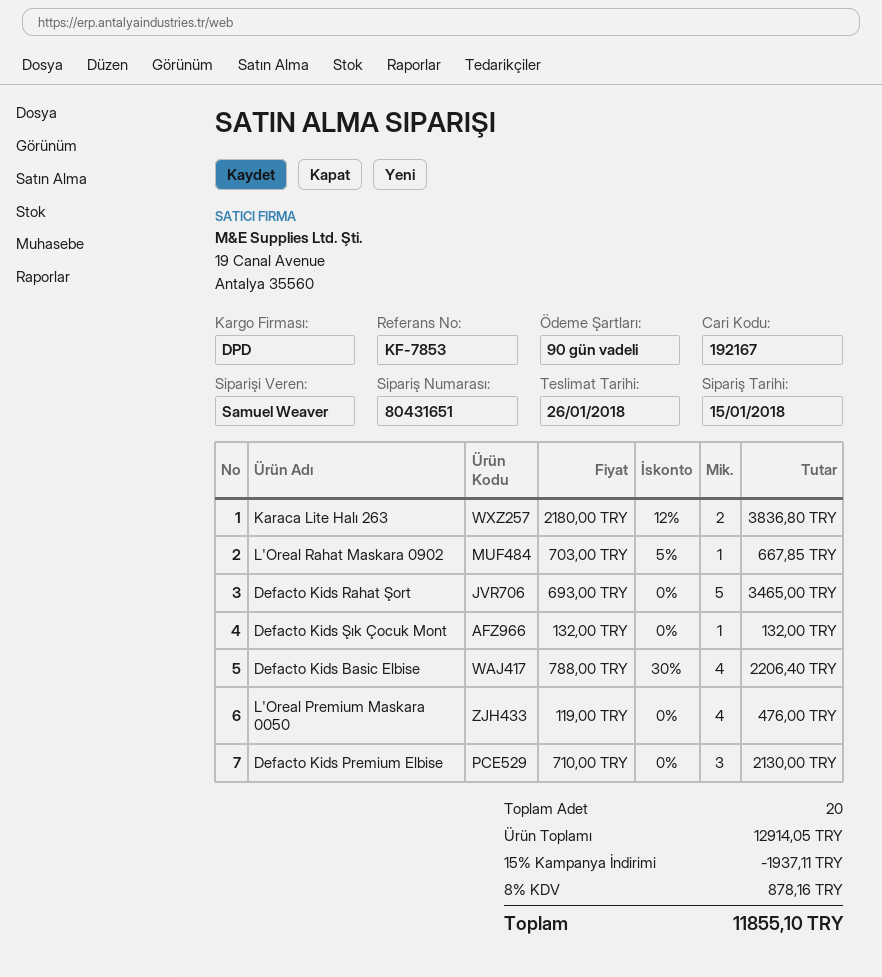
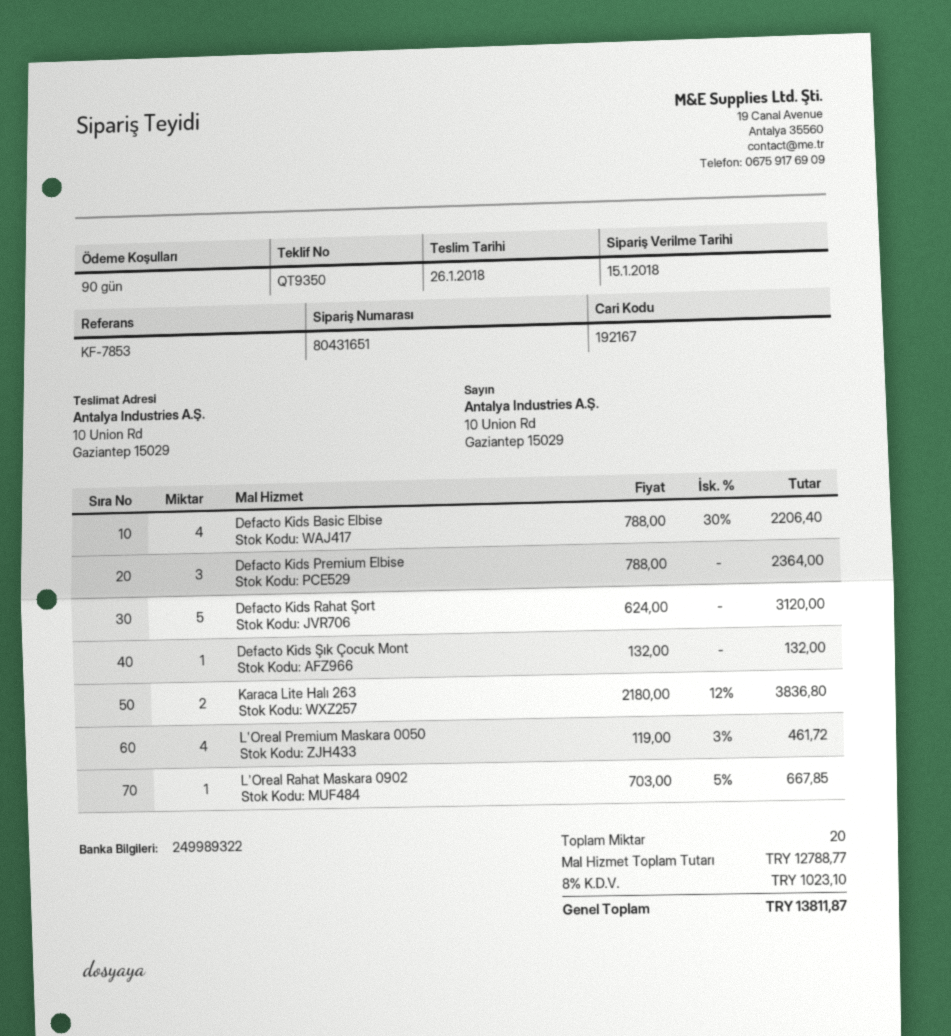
Defacto Kids Rahat Şort: 5 x 693.00 = 3465.00 -> 5 x 624.00 = 3120.00
L'Oreal Premium Maskara 0050: 4 x 119.00 = 476.00 -> 4 x 119.00 - 3% = 461.72
Defacto Kids Premium Elbise: 3 x 710.00 = 2130.00 -> 3 x 788.00 = 2364.00
subtotal: 12914.05 -> 12788.77
discount: 15% = 1937.11 -> none
tax: 8% = 878.16 -> 8% = 1023.10
total: 11855.10 -> 13811.87

